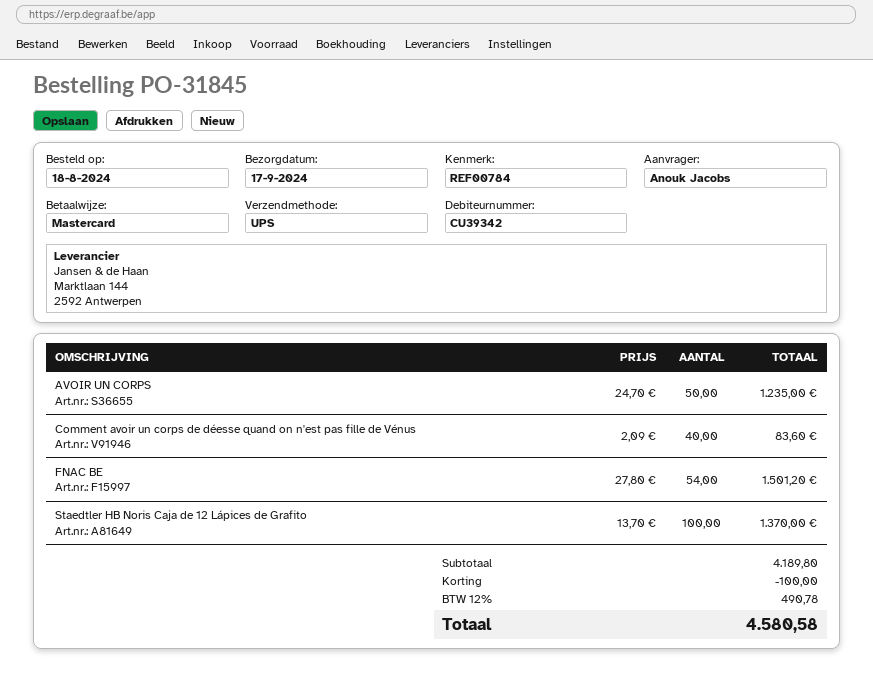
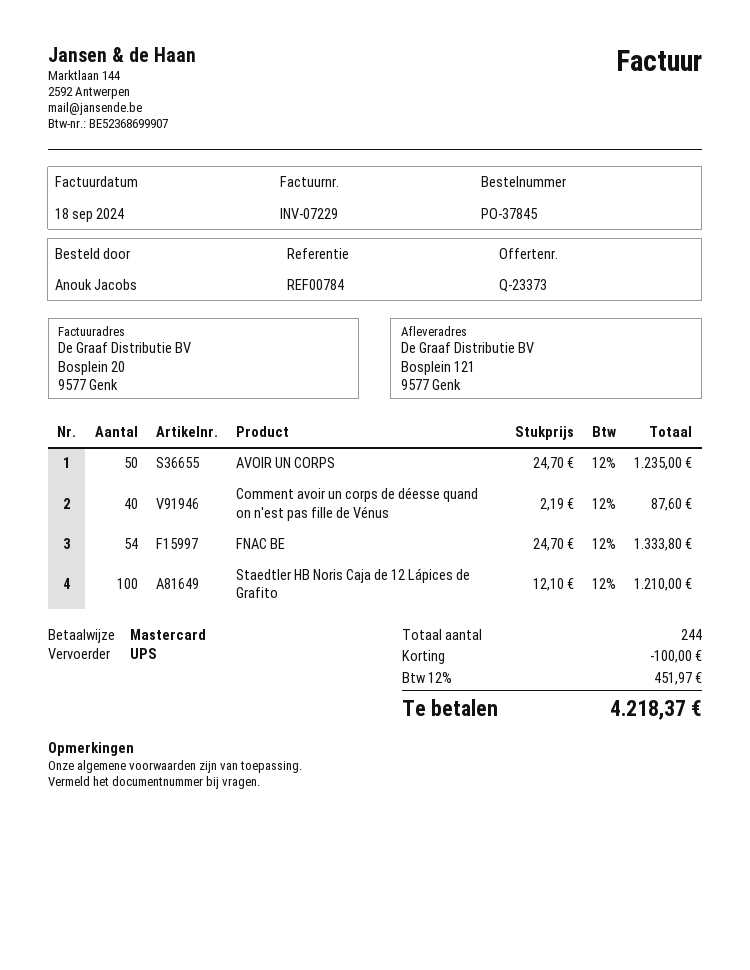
order number: PO-31845 -> PO-37845
Comment avoir un corps de déesse quand on n'est pas fille de Vénus: 40 x 2.09 = 83.60 -> 40 x 2.19 = 87.60
FNAC BE: 54 x 27.80 = 1501.20 -> 54 x 24.70 = 1333.80
Staedtler HB Noris Caja de 12 Lápices de Grafito: 100 x 13.70 = 1370.00 -> 100 x 12.10 = 1210.00
tax: 12% = 490.78 -> 12% = 451.97
total: 4580.58 -> 4218.37

